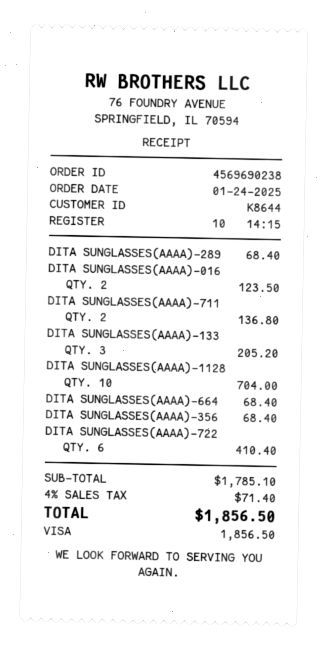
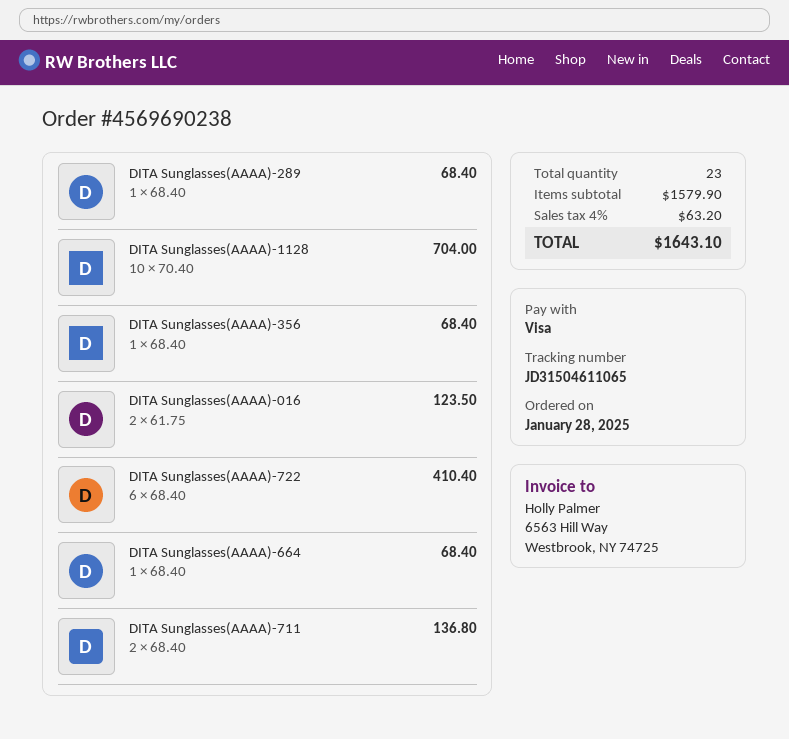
order date: 2025-01-24 -> 2025-01-28
DITA SUNGLASSES(AAAA)-133: 3 for 205.20 -> none
subtotal: 1785.10 -> 1579.90
tax: 4% = 71.40 -> 4% = 63.20
total: 1856.50 -> 1643.10

